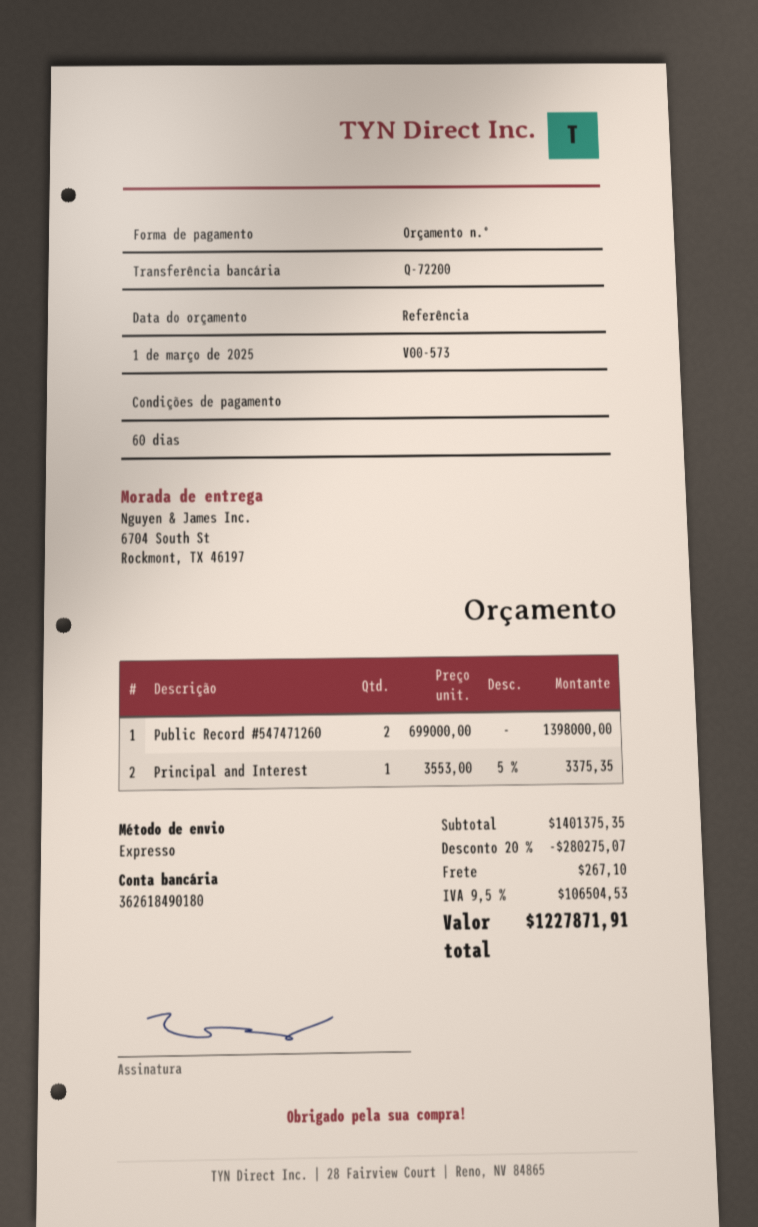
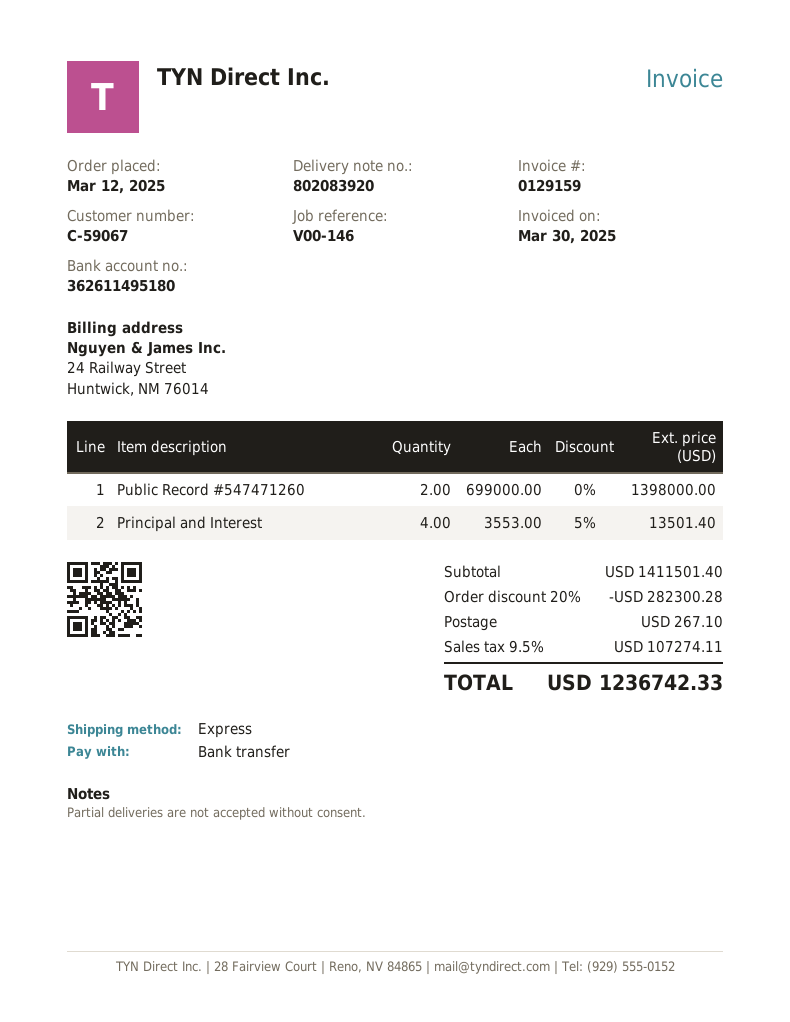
reference: V00-573 -> V00-146
bank account: 362618490180 -> 362611495180
Principal and Interest: 1 x 3553.00 - 5% = 3375.35 -> 4 x 3553.00 - 5% = 13501.40
subtotal: 1401375.35 -> 1411501.40
discount: 20% = 280275.07 -> 20% = 282300.28
tax: 9.5% = 106504.53 -> 9.5% = 107274.11
total: 1227871.91 -> 1236742.33

